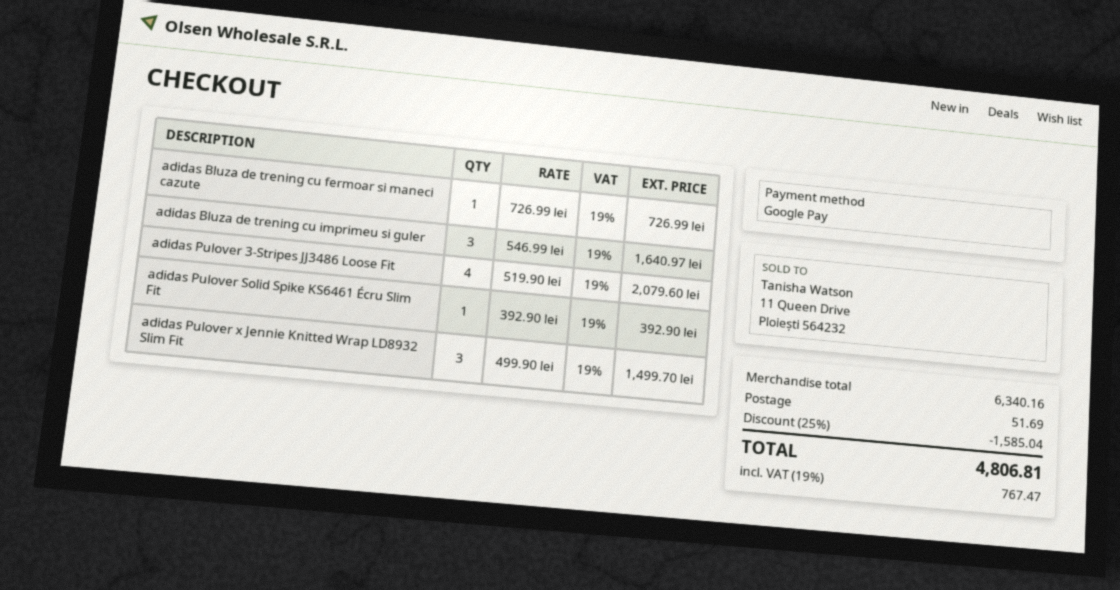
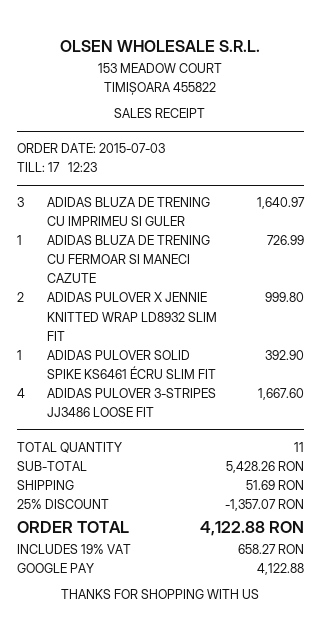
adidas Pulover 3-Stripes JJ3486 Loose Fit: 4 for 2079.60 -> 4 for 1667.60
adidas Pulover x Jennie Knitted Wrap LD8932 Slim Fit: 3 for 1499.70 -> 2 for 999.80
subtotal: 6340.16 -> 5428.26
discount: 25% = 1585.04 -> 25% = 1357.07
tax: 19% = 767.47 -> 19% = 658.27
total: 4806.81 -> 4122.88

